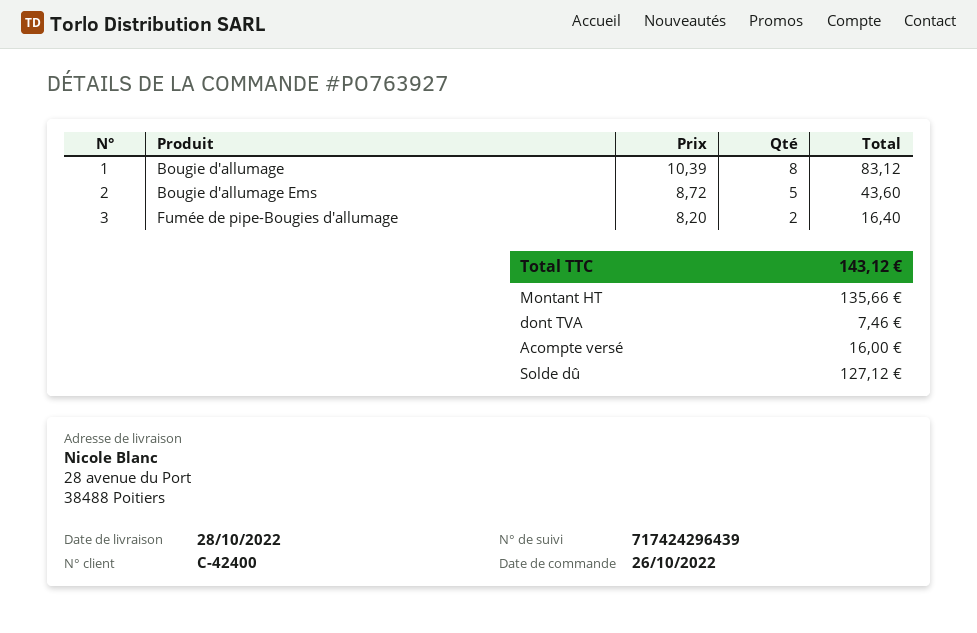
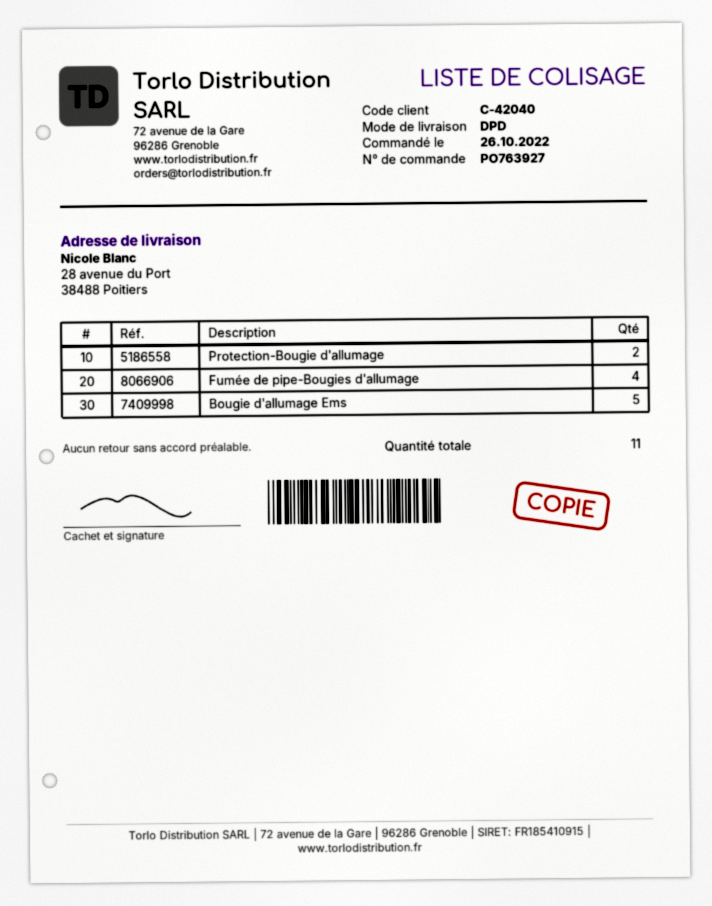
customer number: C-42400 -> C-42040
Bougie d'allumage: 8 -> none
Fumée de pipe-Bougies d'allumage: 2 -> 4
Protection-Bougie d'allumage: none -> 2

